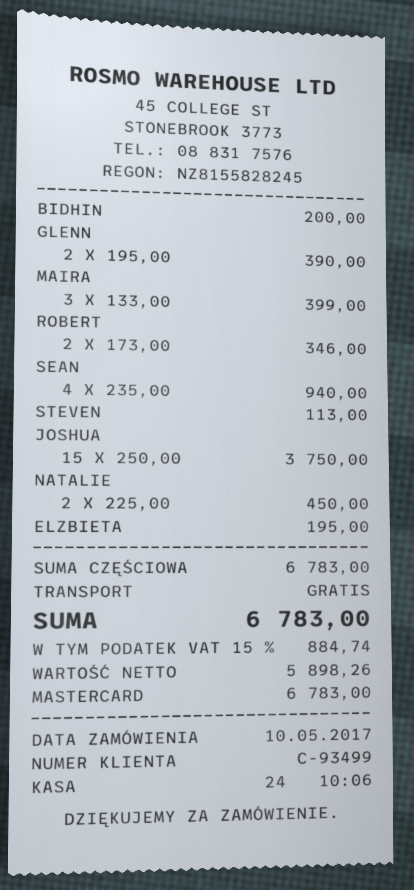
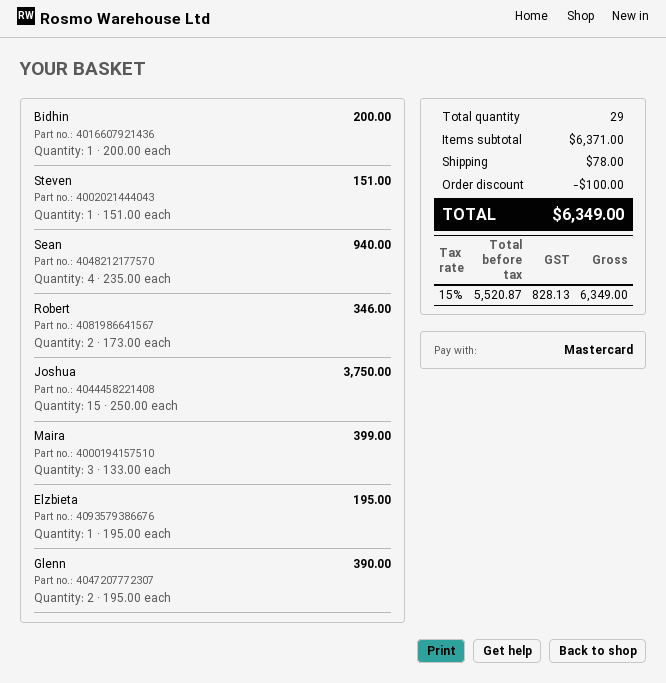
STEVEN: 1 x 113.00 = 113.00 -> 1 x 151.00 = 151.00
NATALIE: 2 x 225.00 = 450.00 -> none
subtotal: 6783.00 -> 6371.00
discount: none -> 100.00
shipping: 0.00 -> 78.00
net: 5898.26 -> 5520.87
tax: 15% = 884.74 -> 15% = 828.13
total: 6783.00 -> 6349.00

